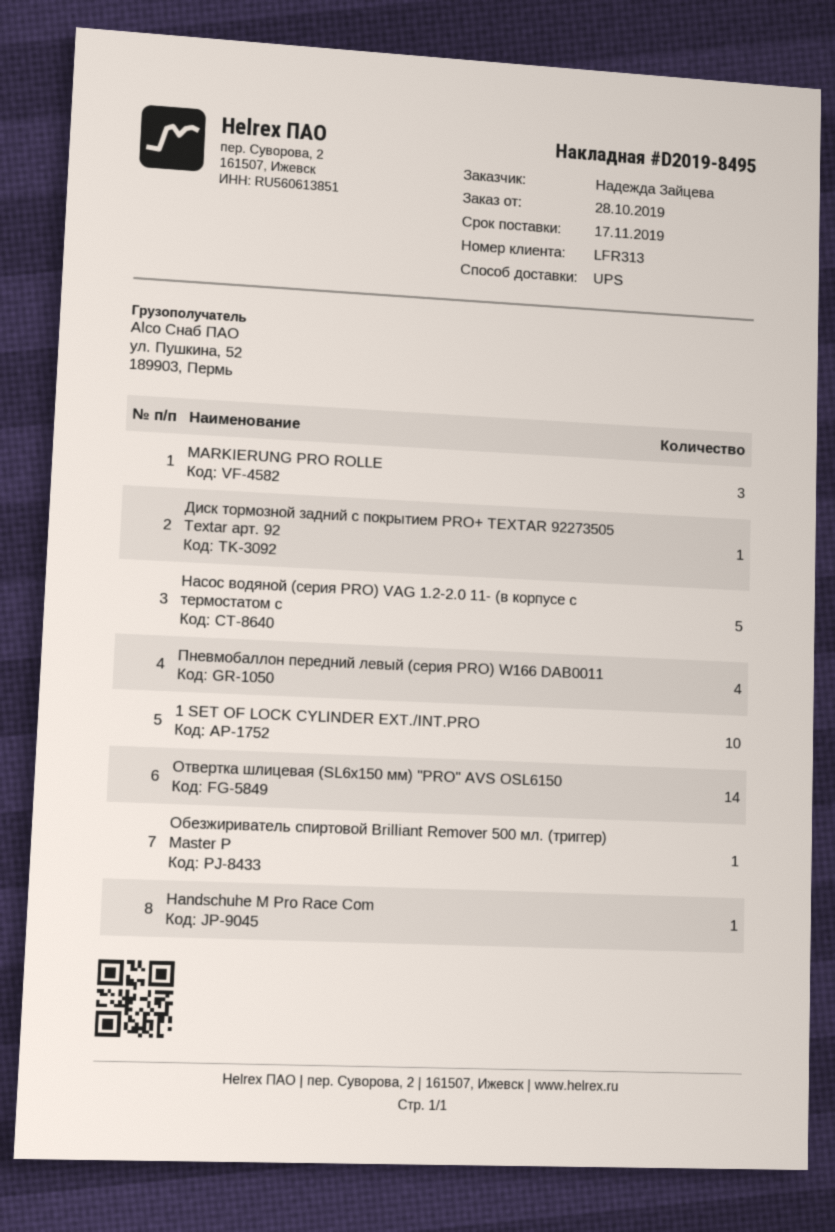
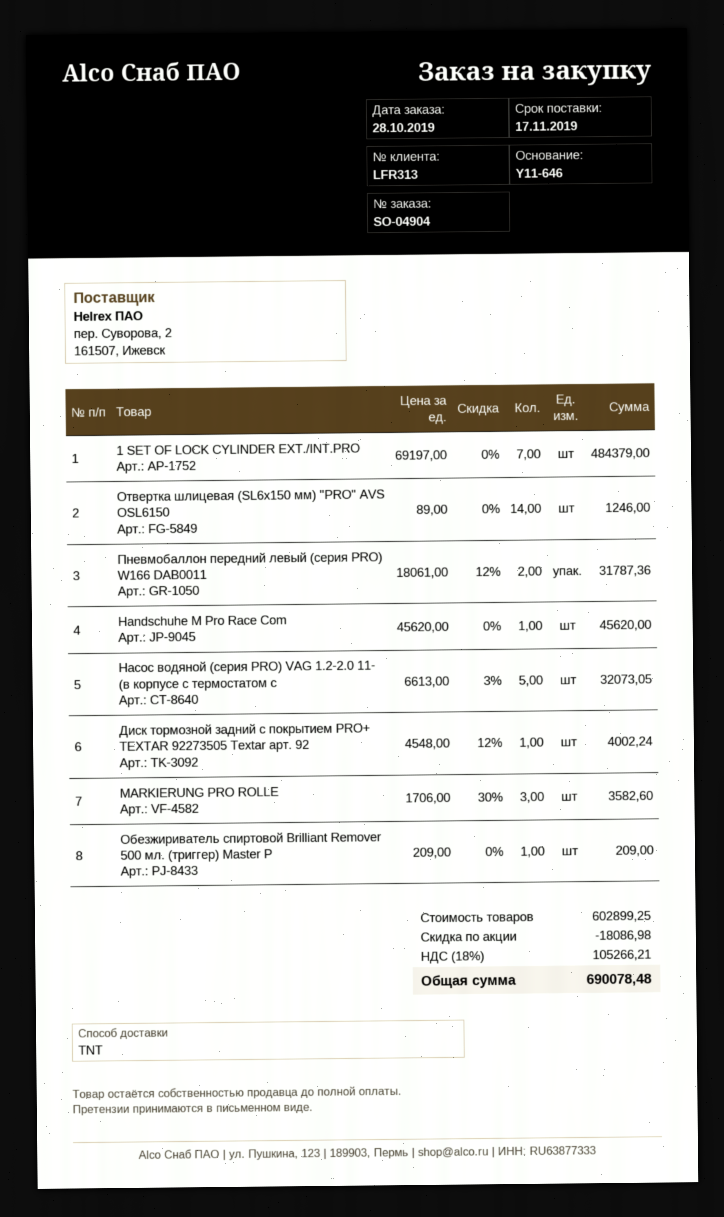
shipping method: UPS -> TNT
Пневмобаллон передний левый (серия PRO) W166 DAB0011: 4 -> 2
1 SET OF LOCK CYLINDER EXT./INT.PRO: 10 -> 7

